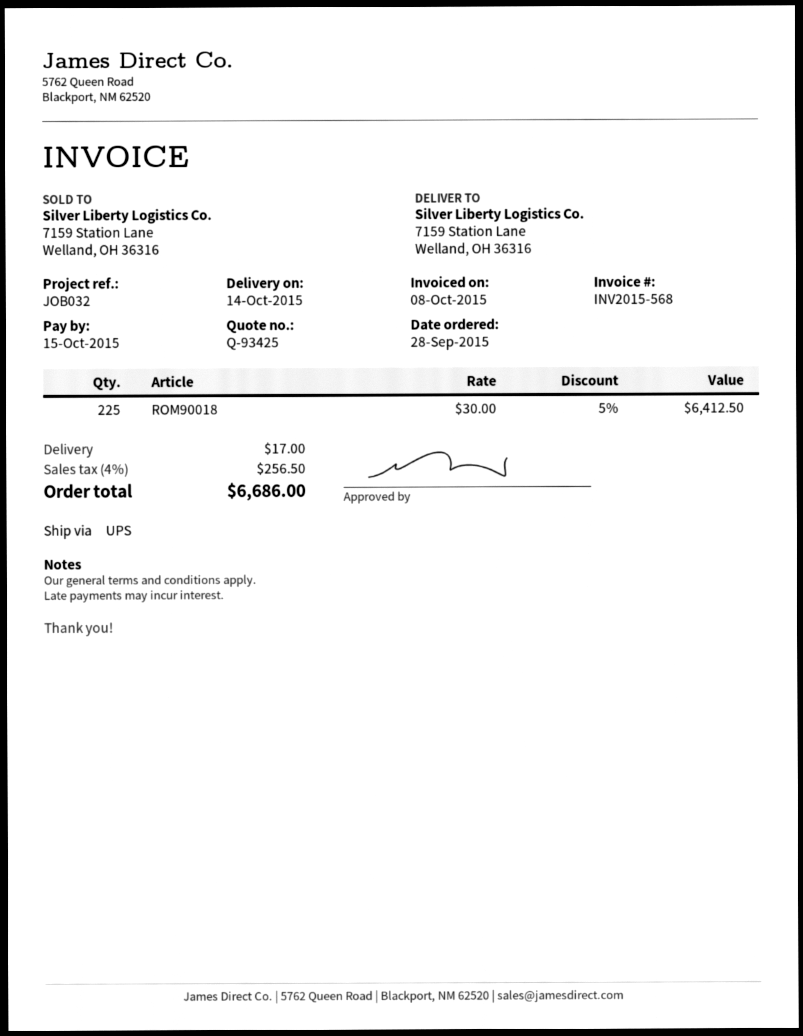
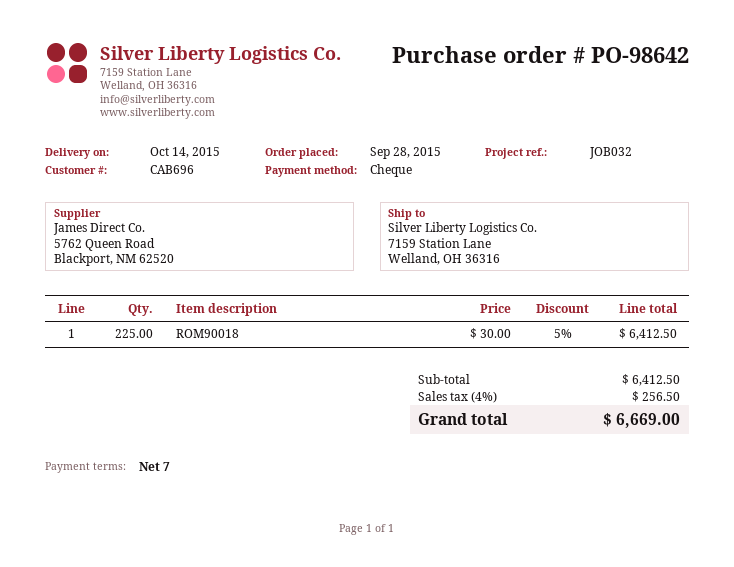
shipping: 17.00 -> none
total: 6686.00 -> 6669.00

